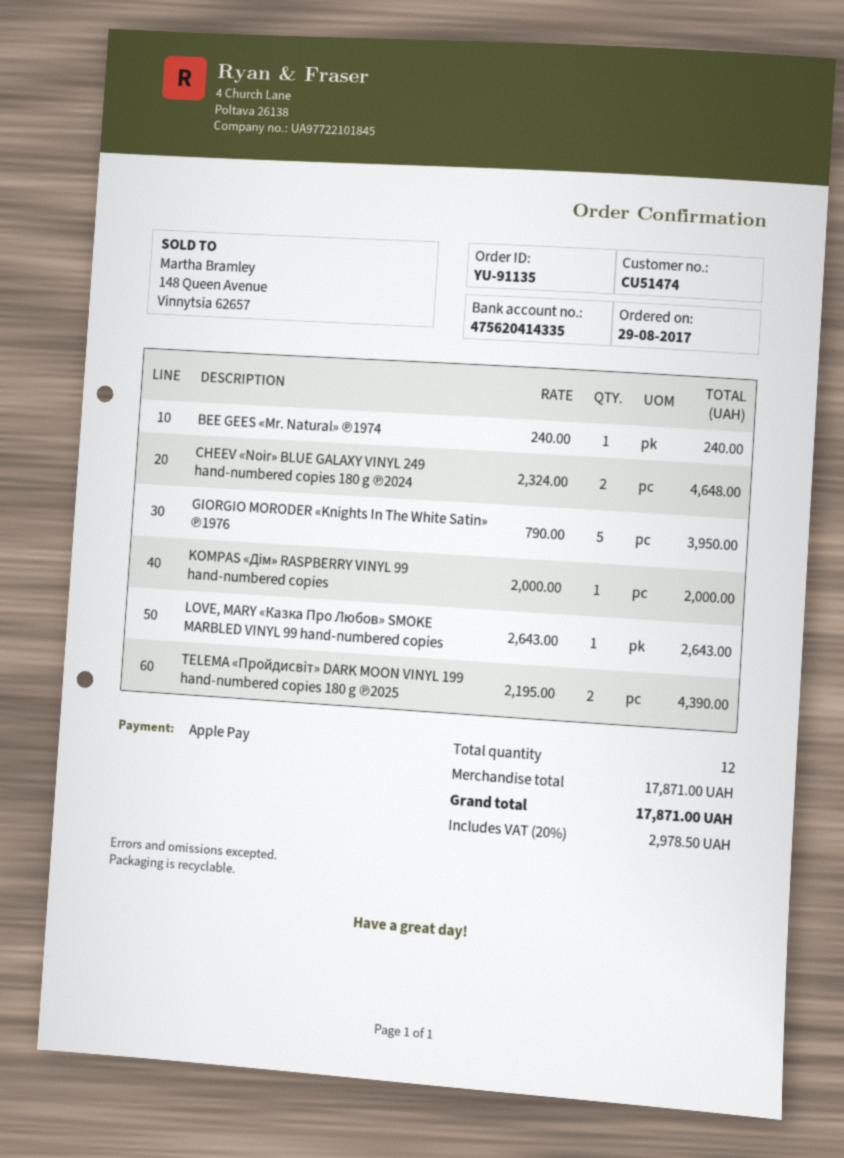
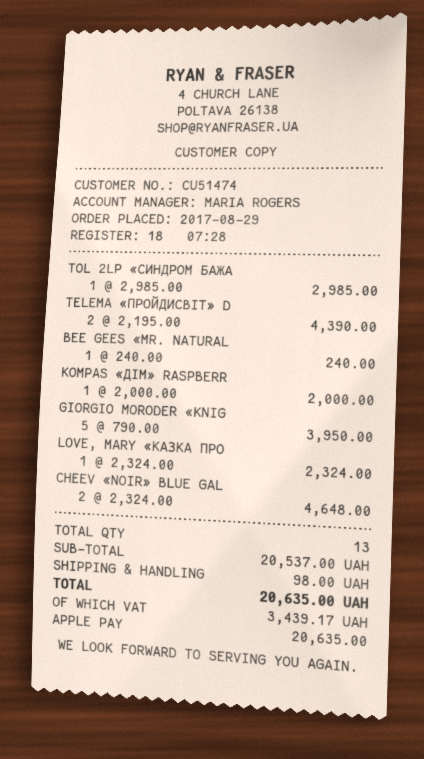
LOVE, MARY «Казка Про Любов» SMOKE MARBLED VINYL 99 hand-numbered copies: 1 x 2643.00 = 2643.00 -> 1 x 2324.00 = 2324.00
TOL 2LP «СИНДРОМ БАЖА: none -> 1 x 2985.00 = 2985.00
total quantity: 12 -> 13
subtotal: 17871.00 -> 20537.00
shipping: none -> 98.00
tax: 2978.50 -> 3439.17
total: 17871.00 -> 20635.00

